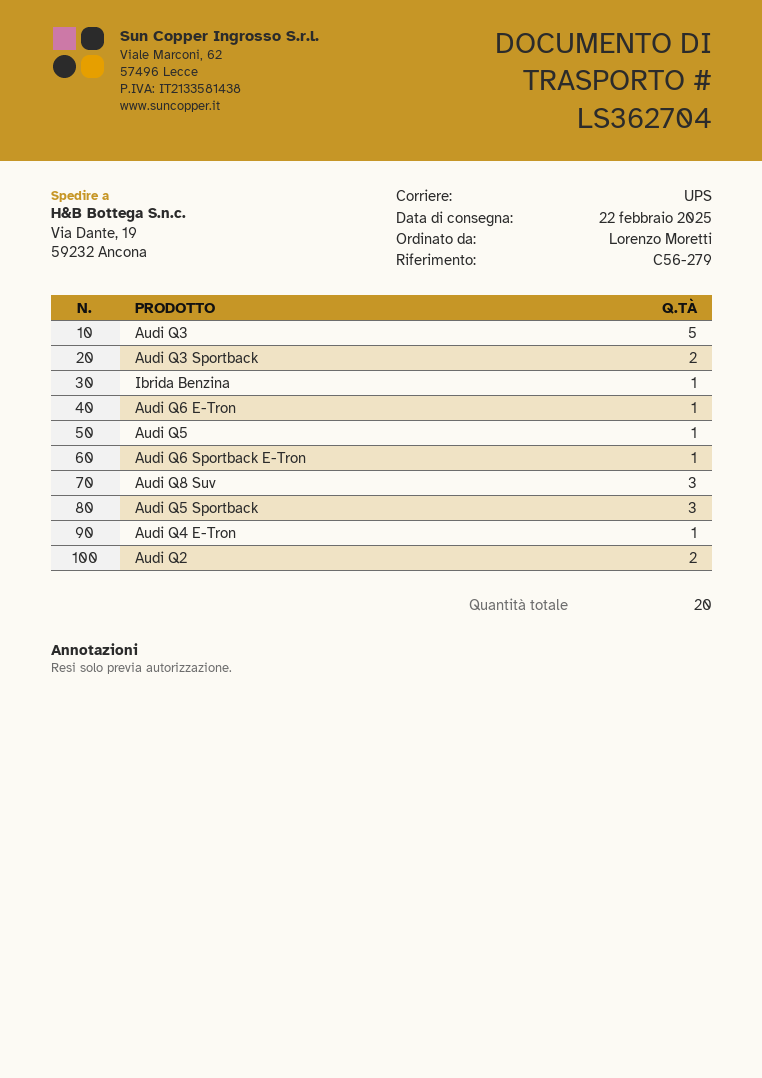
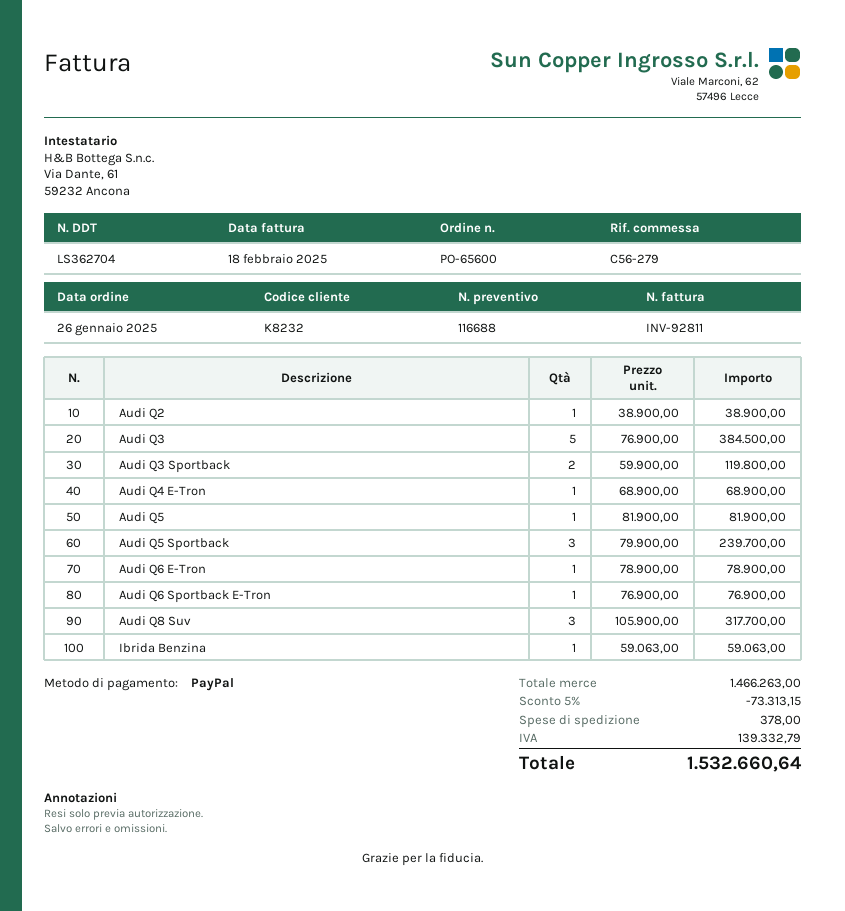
Audi Q2: 2 -> 1

